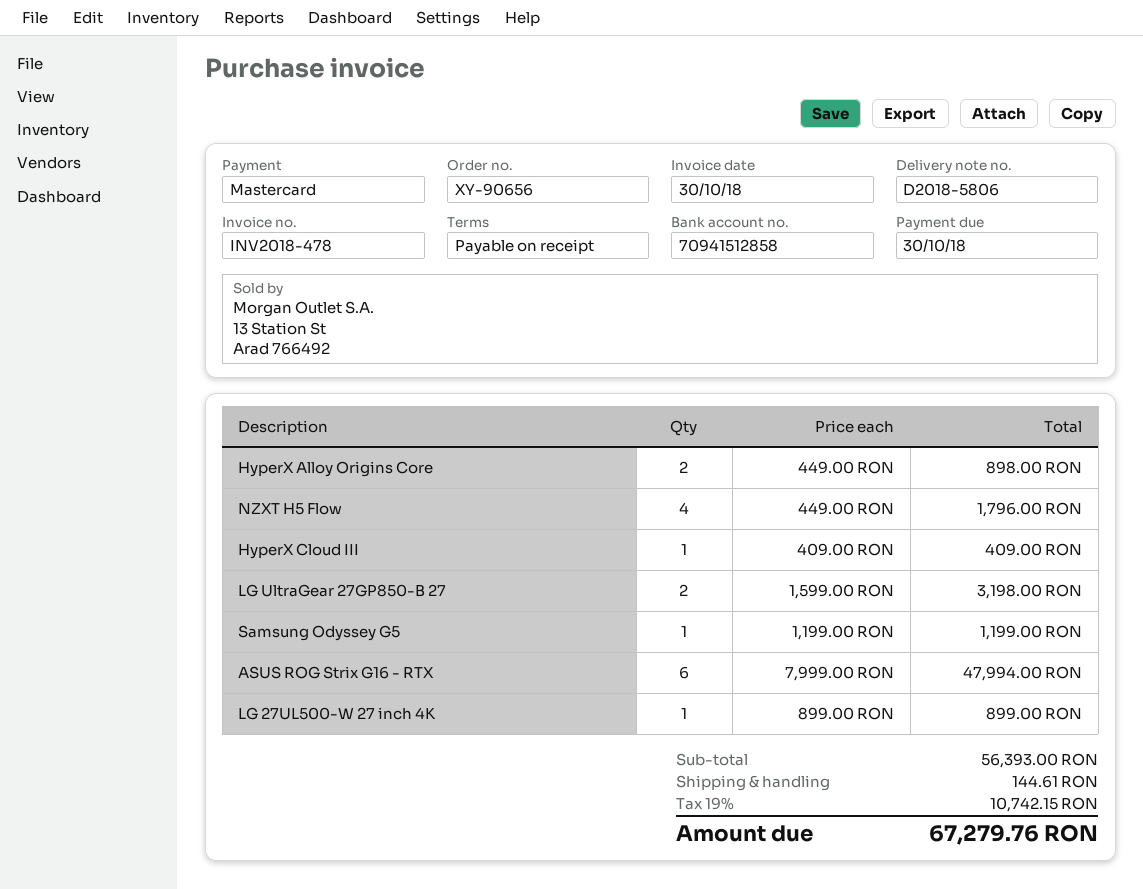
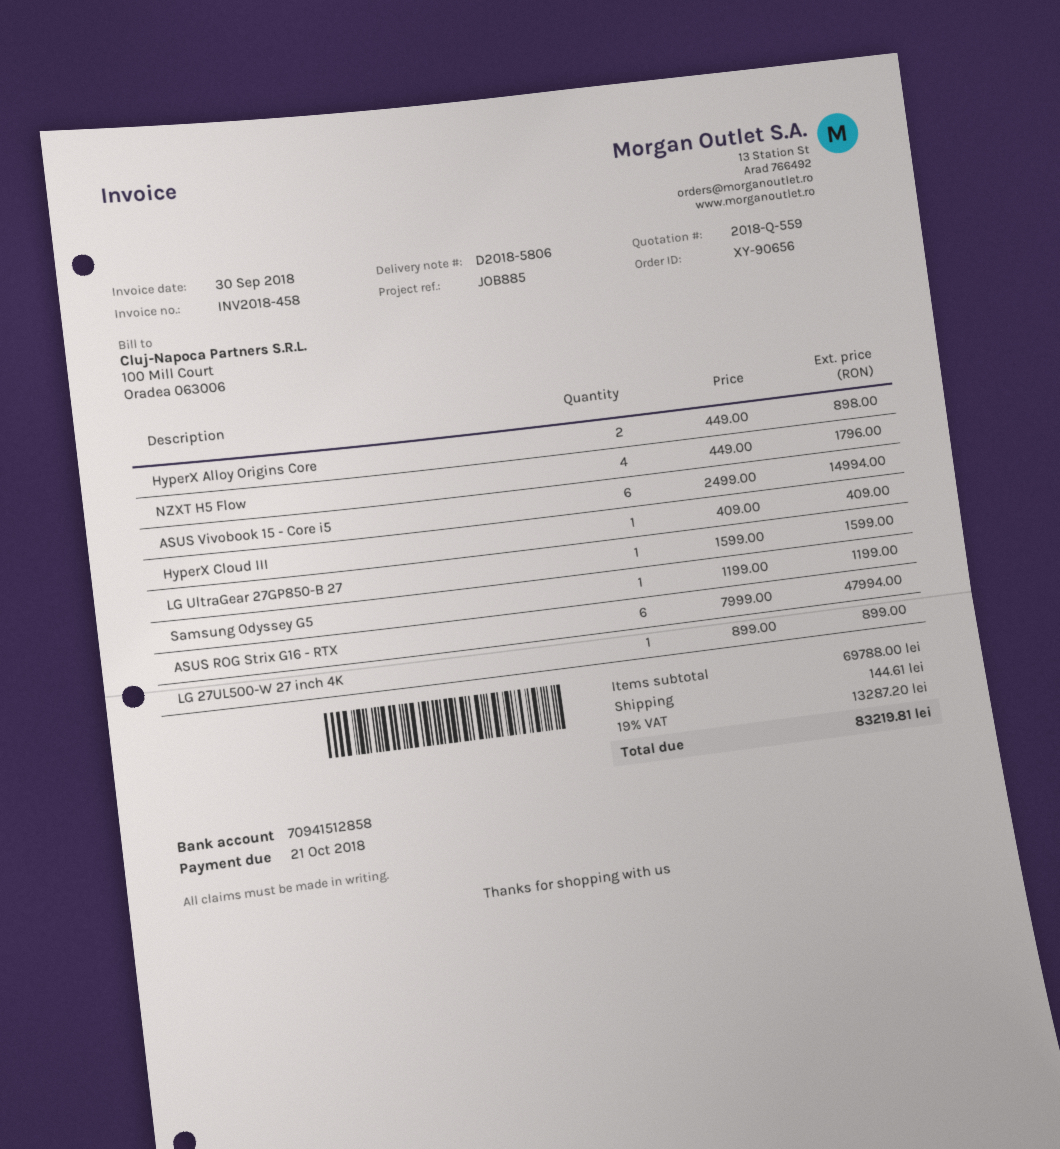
invoice number: INV2018-478 -> INV2018-458
invoice date: 2018-10-30 -> 2018-09-30
due date: 2018-10-30 -> 2018-10-21
LG UltraGear 27GP850-B 27: 2 x 1599.00 = 3198.00 -> 1 x 1599.00 = 1599.00
ASUS Vivobook 15 - Core i5: none -> 6 x 2499.00 = 14994.00
subtotal: 56393.00 -> 69788.00
tax: 19% = 10742.15 -> 19% = 13287.20
total: 67279.76 -> 83219.81

